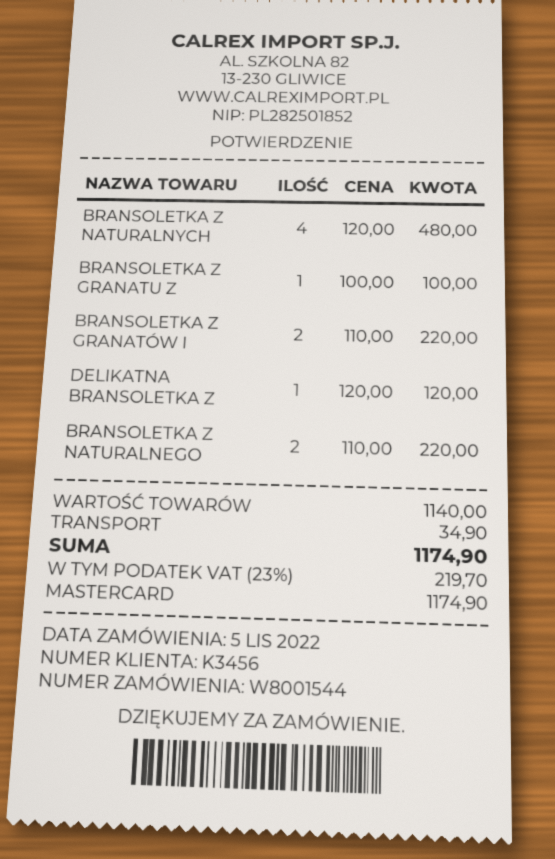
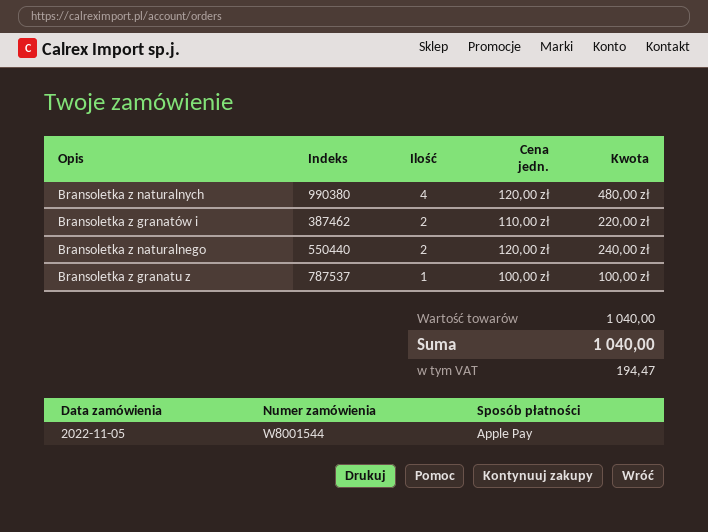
payment method: Mastercard -> Apple Pay
DELIKATNA BRANSOLETKA Z: 1 x 120.00 = 120.00 -> none
BRANSOLETKA Z NATURALNEGO: 2 x 110.00 = 220.00 -> 2 x 120.00 = 240.00
subtotal: 1140.00 -> 1040.00
shipping: 34.90 -> none
tax: 219.70 -> 194.47
total: 1174.90 -> 1040.00

